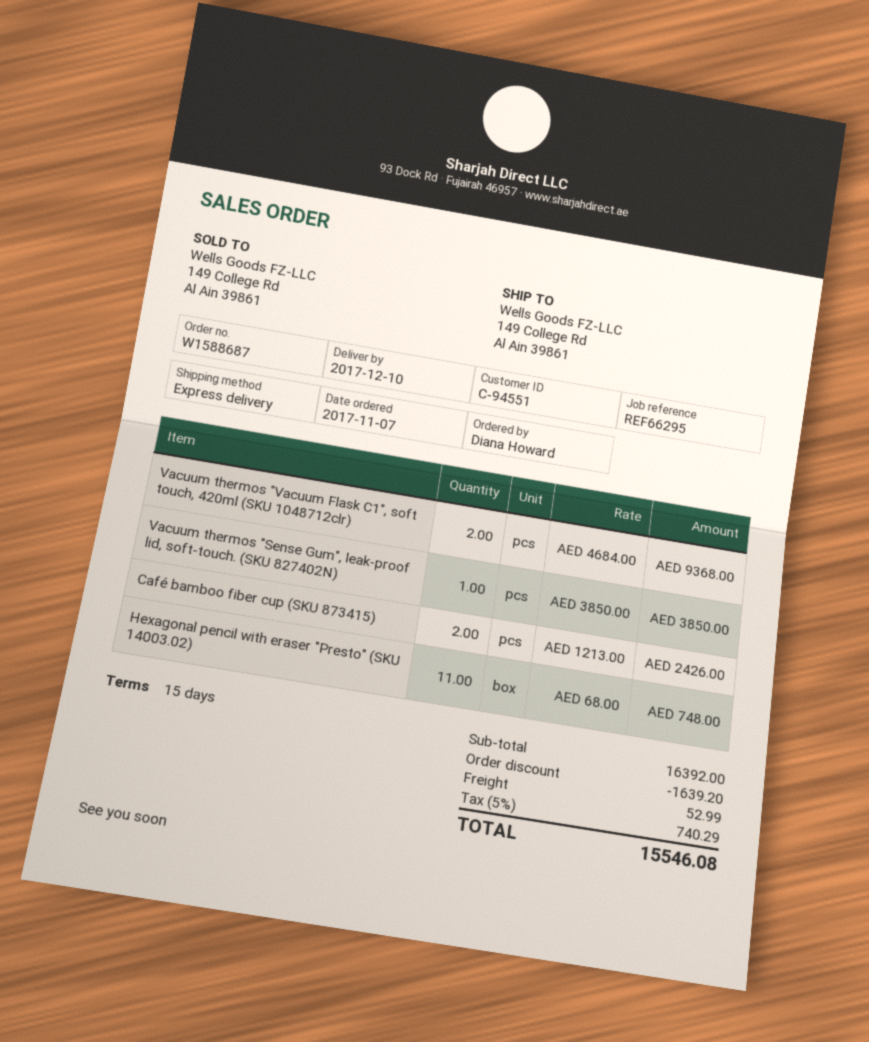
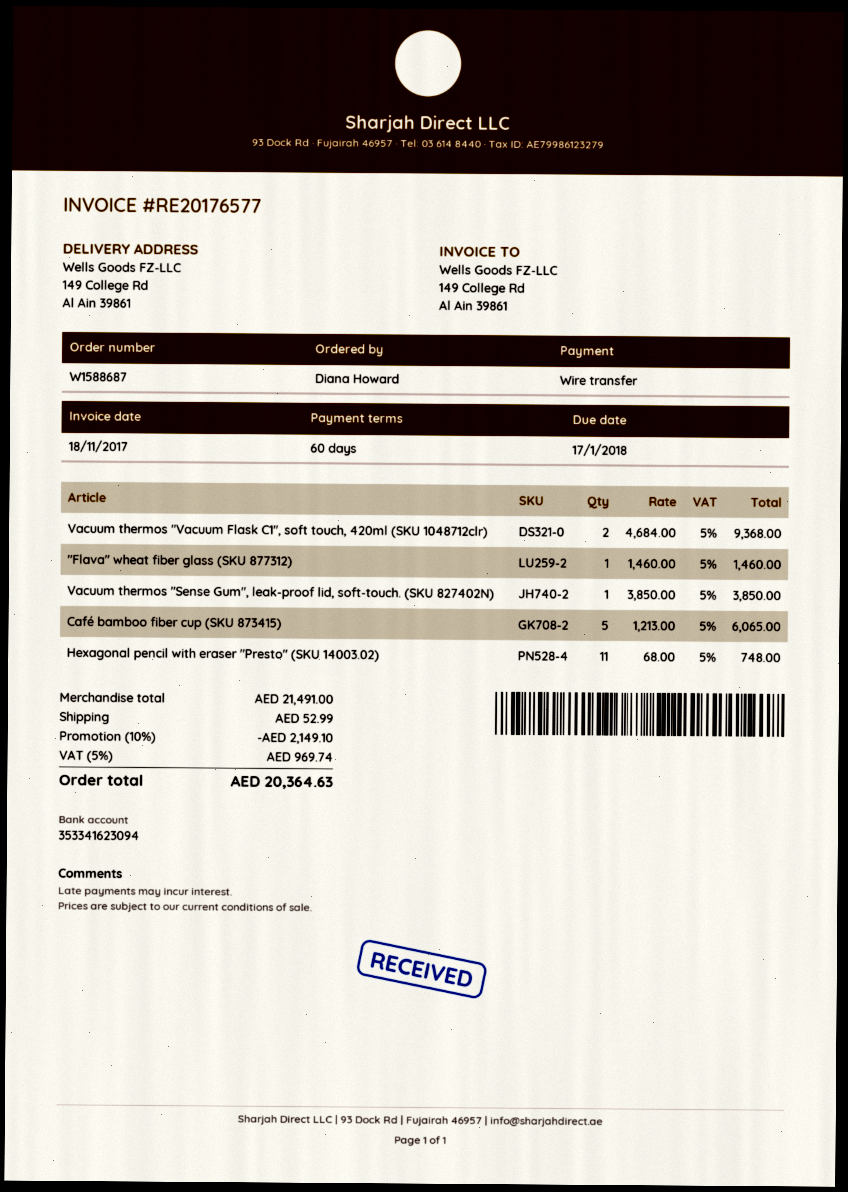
payment terms: 15 days -> 60 days
Café bamboo fiber cup (SKU 873415): 2 x 1213.00 = 2426.00 -> 5 x 1213.00 = 6065.00
"Flava" wheat fiber glass (SKU 877312): none -> 1 x 1460.00 = 1460.00
subtotal: 16392.00 -> 21491.00
discount: 1639.20 -> 2149.10
tax: 5% = 740.29 -> 5% = 969.74
total: 15546.08 -> 20364.63

